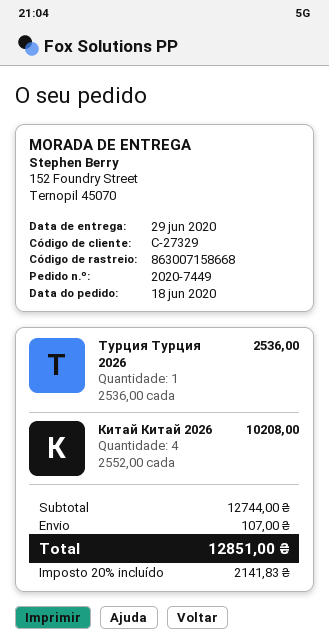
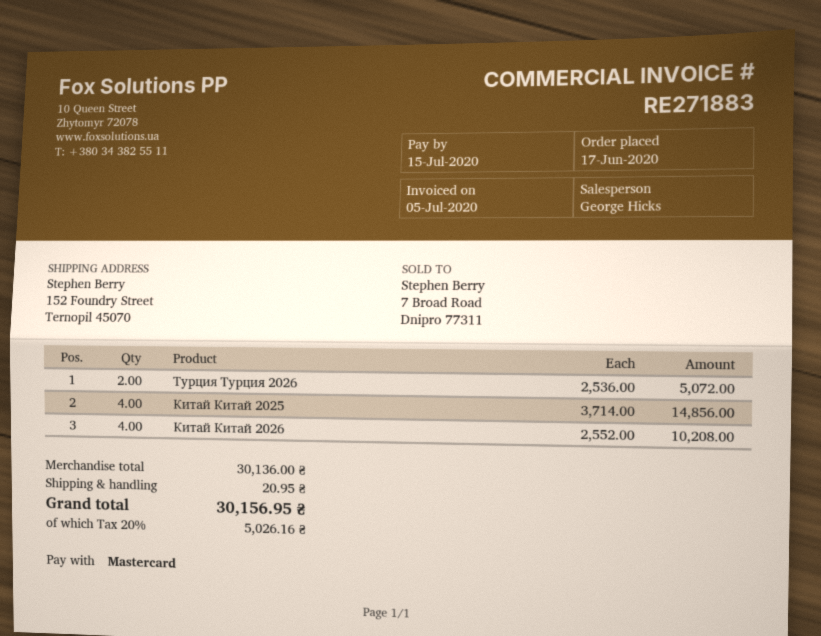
order date: 2020-06-18 -> 2020-06-17
Турция Турция 2026: 1 x 2536.00 = 2536.00 -> 2 x 2536.00 = 5072.00
Китай Китай 2025: none -> 4 x 3714.00 = 14856.00
subtotal: 12744.00 -> 30136.00
shipping: 107.00 -> 20.95
tax: 20% = 2141.83 -> 20% = 5026.16
total: 12851.00 -> 30156.95

